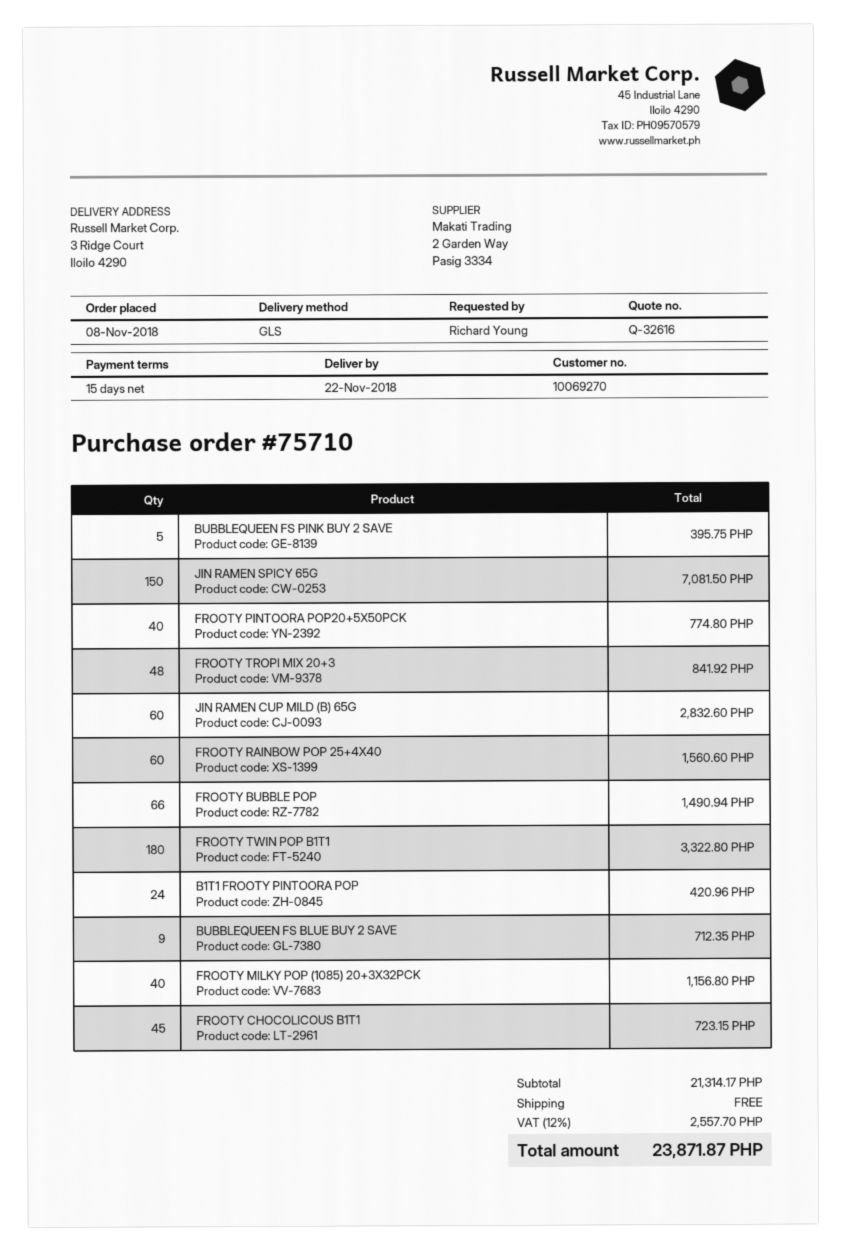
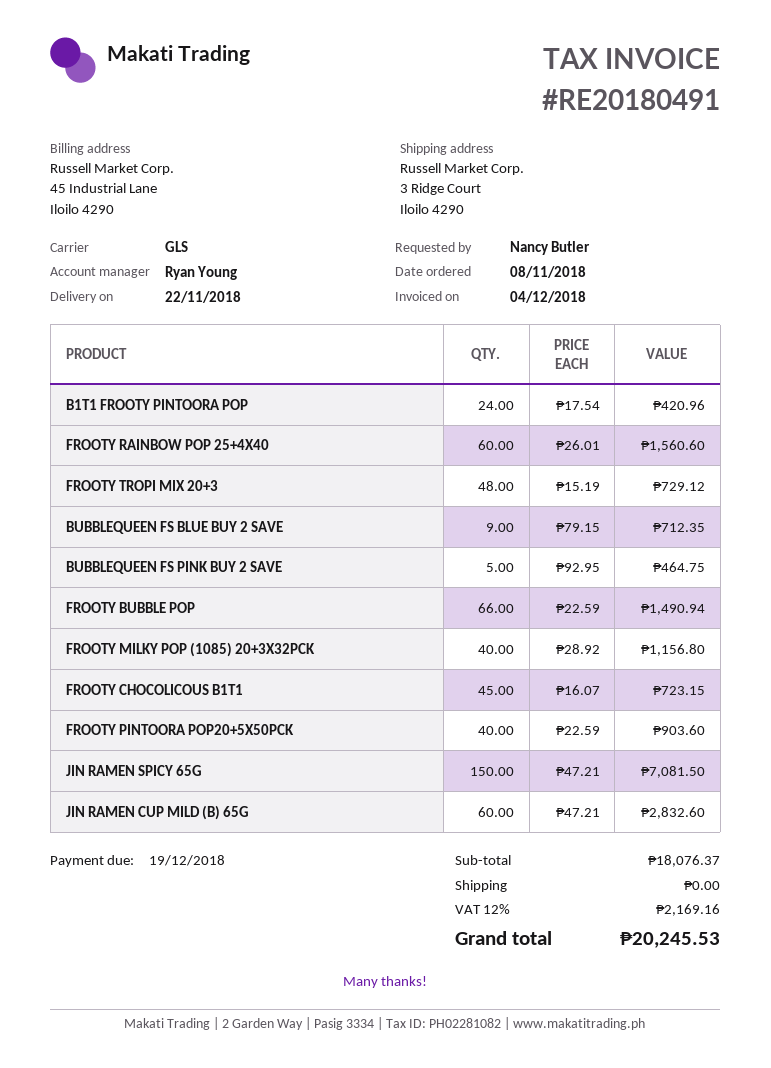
ordered by: Richard Young -> Nancy Butler
BUBBLEQUEEN FS PINK BUY 2 SAVE: 5 for 395.75 -> 5 for 464.75
FROOTY PINTOORA POP20+5X50PCK: 40 for 774.80 -> 40 for 903.60
FROOTY TROPI MIX 20+3: 48 for 841.92 -> 48 for 729.12
FROOTY TWIN POP B1T1: 180 for 3322.80 -> none
subtotal: 21314.17 -> 18076.37
tax: 12% = 2557.70 -> 12% = 2169.16
total: 23871.87 -> 20245.53

